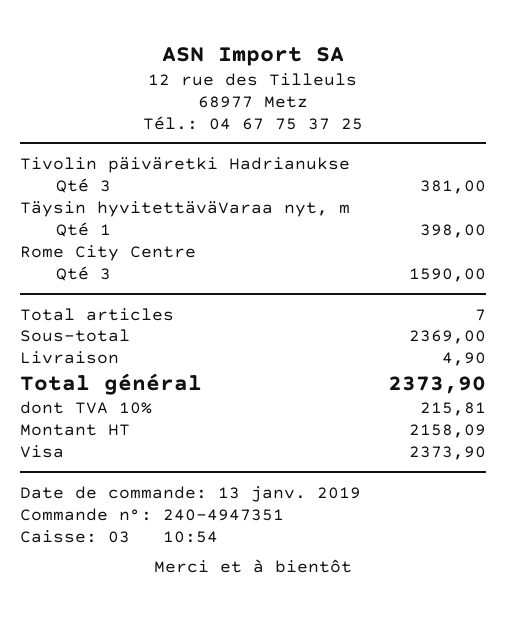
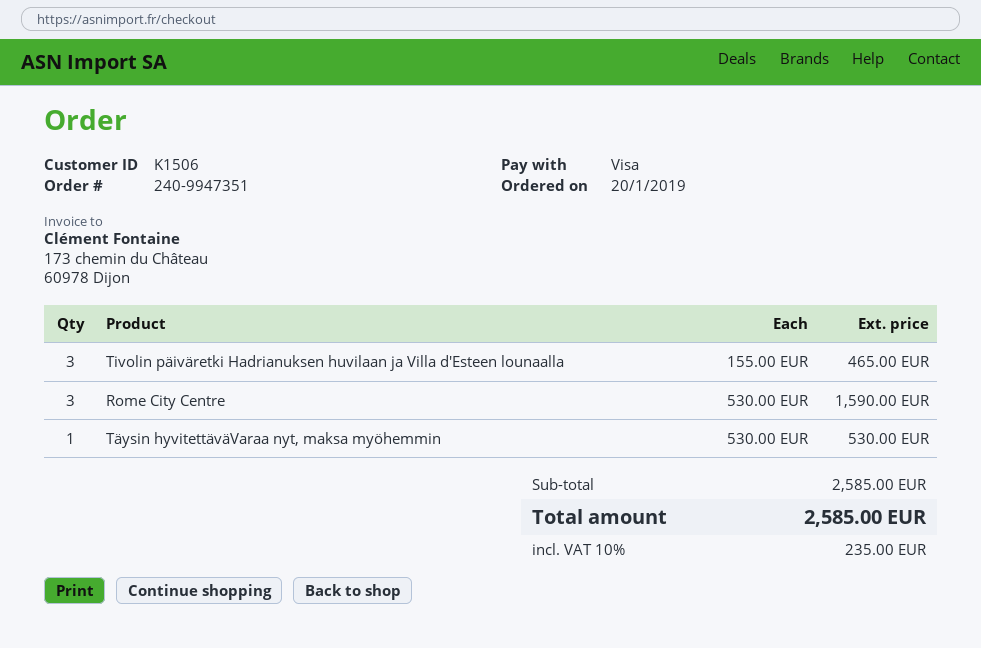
order number: 240-4947351 -> 240-9947351
order date: 2019-01-13 -> 2019-01-20
Tivolin päiväretki Hadrianukse: 3 for 381.00 -> 3 for 465.00
Täysin hyvitettäväVaraa nyt, m: 1 for 398.00 -> 1 for 530.00
subtotal: 2369.00 -> 2585.00
shipping: 4.90 -> none
tax: 10% = 215.81 -> 10% = 235.00
total: 2373.90 -> 2585.00

